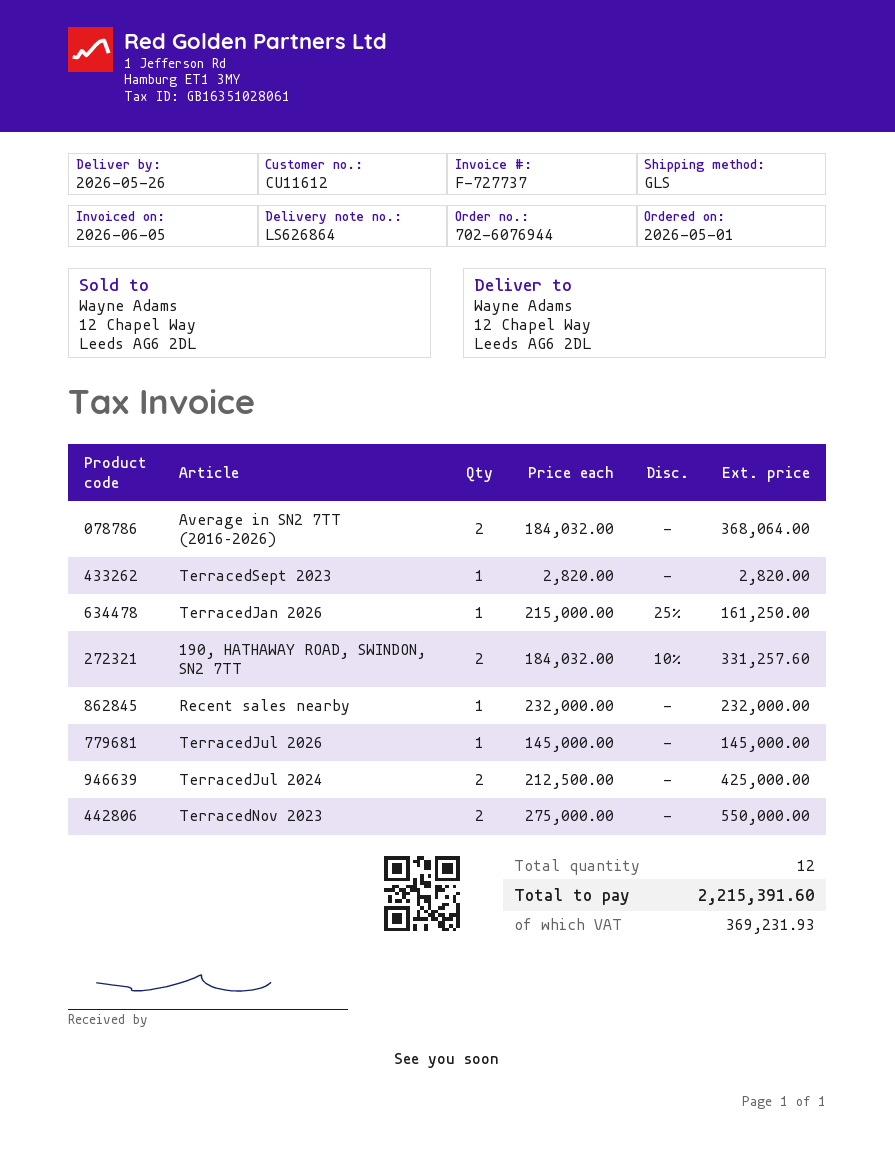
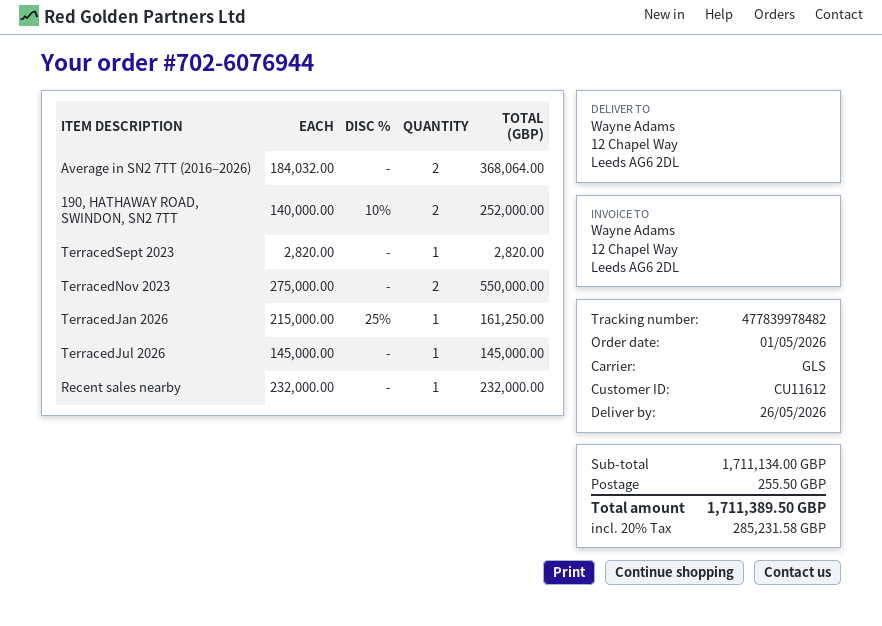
190, HATHAWAY ROAD, SWINDON, SN2 7TT: 2 x 184032.00 - 10% = 331257.60 -> 2 x 140000.00 - 10% = 252000.00
TerracedJul 2024: 2 x 212500.00 = 425000.00 -> none
shipping: none -> 255.50
tax: 369231.93 -> 285231.58
total: 2215391.60 -> 1711389.50

